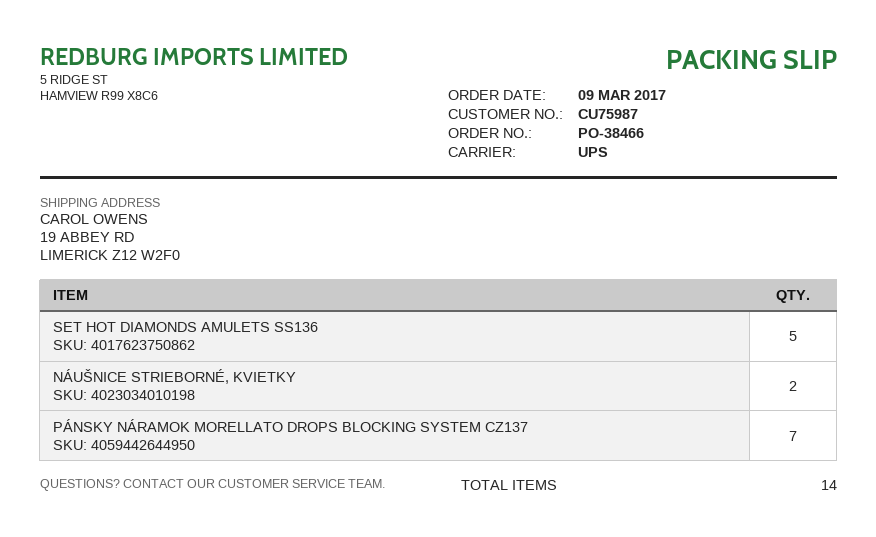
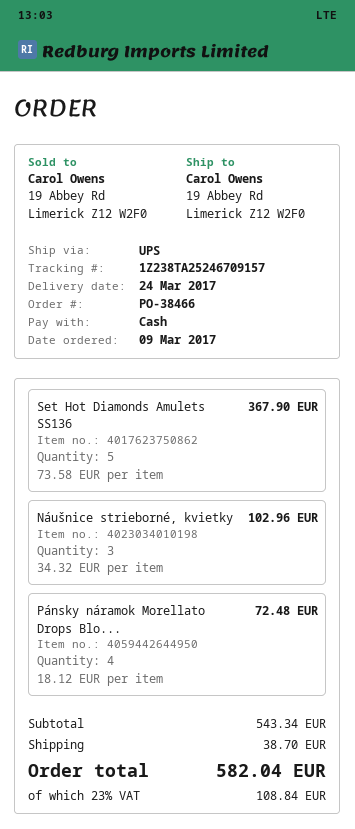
NÁUŠNICE STRIEBORNÉ, KVIETKY: 2 -> 3
PÁNSKY NÁRAMOK MORELLATO DROPS BLOCKING SYSTEM CZ137: 7 -> 4

